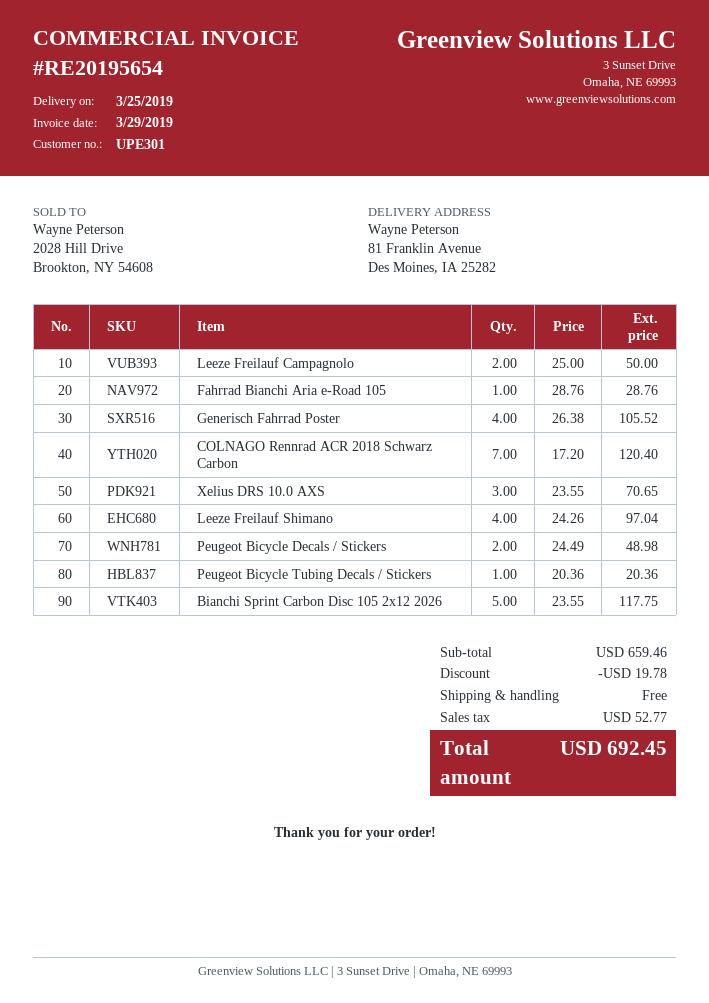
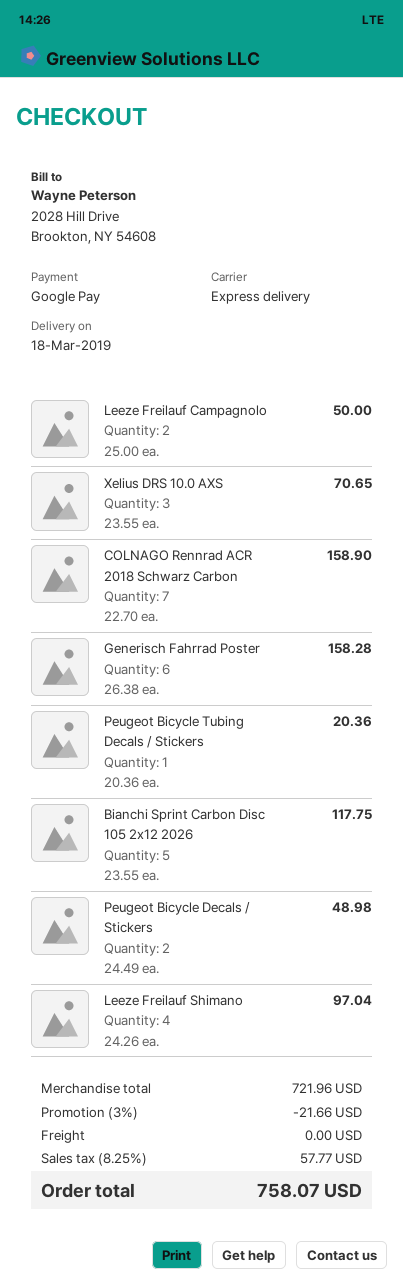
delivery date: 2019-03-25 -> 2019-03-18
Fahrrad Bianchi Aria e-Road 105: 1 x 28.76 = 28.76 -> none
Generisch Fahrrad Poster: 4 x 26.38 = 105.52 -> 6 x 26.38 = 158.28
COLNAGO Rennrad ACR 2018 Schwarz Carbon: 7 x 17.20 = 120.40 -> 7 x 22.70 = 158.90
subtotal: 659.46 -> 721.96
discount: 19.78 -> 21.66
tax: 52.77 -> 57.77
total: 692.45 -> 758.07

